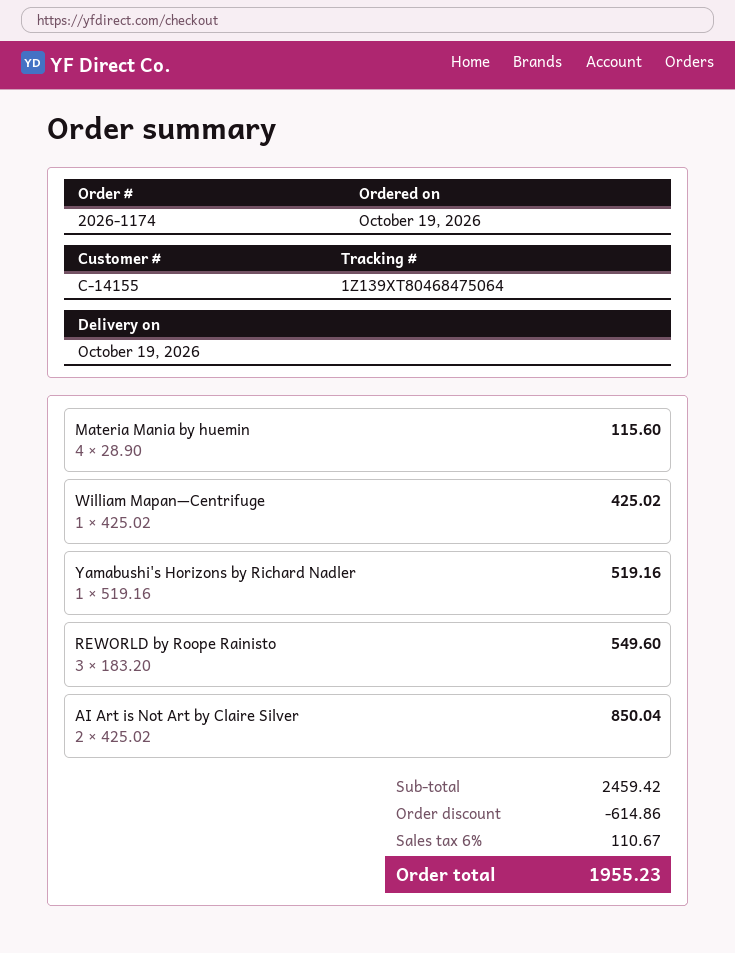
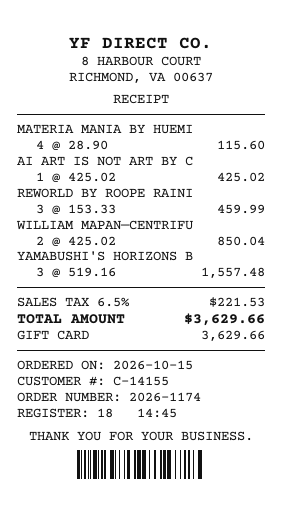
order date: 2026-10-19 -> 2026-10-15
William Mapan—Centrifuge: 1 x 425.02 = 425.02 -> 2 x 425.02 = 850.04
Yamabushi's Horizons by Richard Nadler: 1 x 519.16 = 519.16 -> 3 x 519.16 = 1557.48
REWORLD by Roope Rainisto: 3 x 183.20 = 549.60 -> 3 x 153.33 = 459.99
AI Art is Not Art by Claire Silver: 2 x 425.02 = 850.04 -> 1 x 425.02 = 425.02
discount: 614.86 -> none
tax: 6% = 110.67 -> 6.5% = 221.53
total: 1955.23 -> 3629.66

